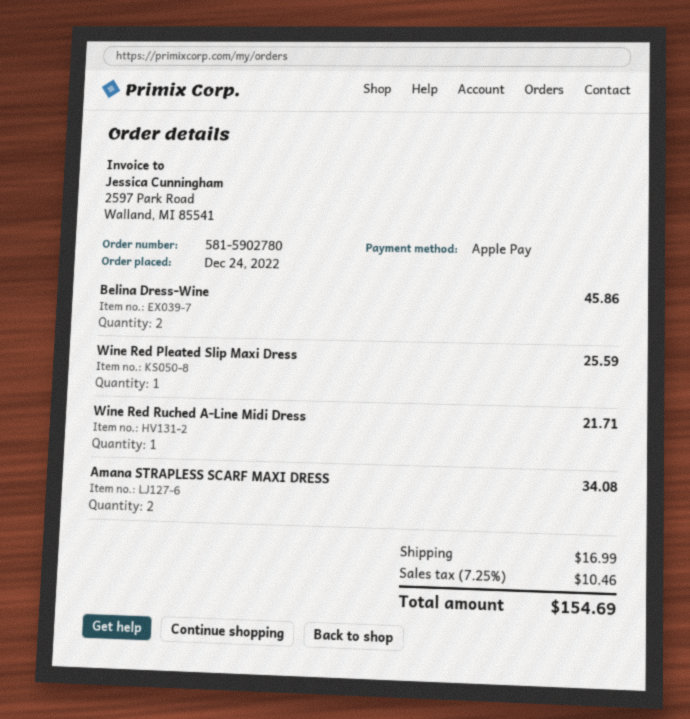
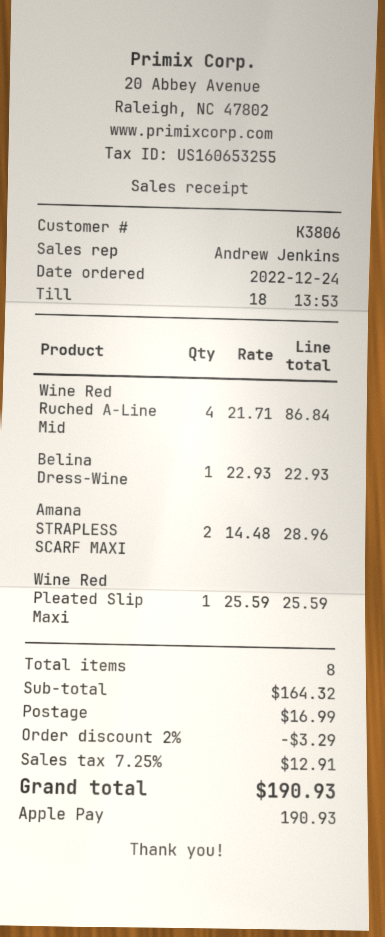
Belina Dress-Wine: 2 for 45.86 -> 1 for 22.93
Wine Red Ruched A-Line Midi Dress: 1 for 21.71 -> 4 for 86.84
Amana STRAPLESS SCARF MAXI DRESS: 2 for 34.08 -> 2 for 28.96
discount: none -> 2% = 3.29
tax: 7.25% = 10.46 -> 7.25% = 12.91
total: 154.69 -> 190.93

